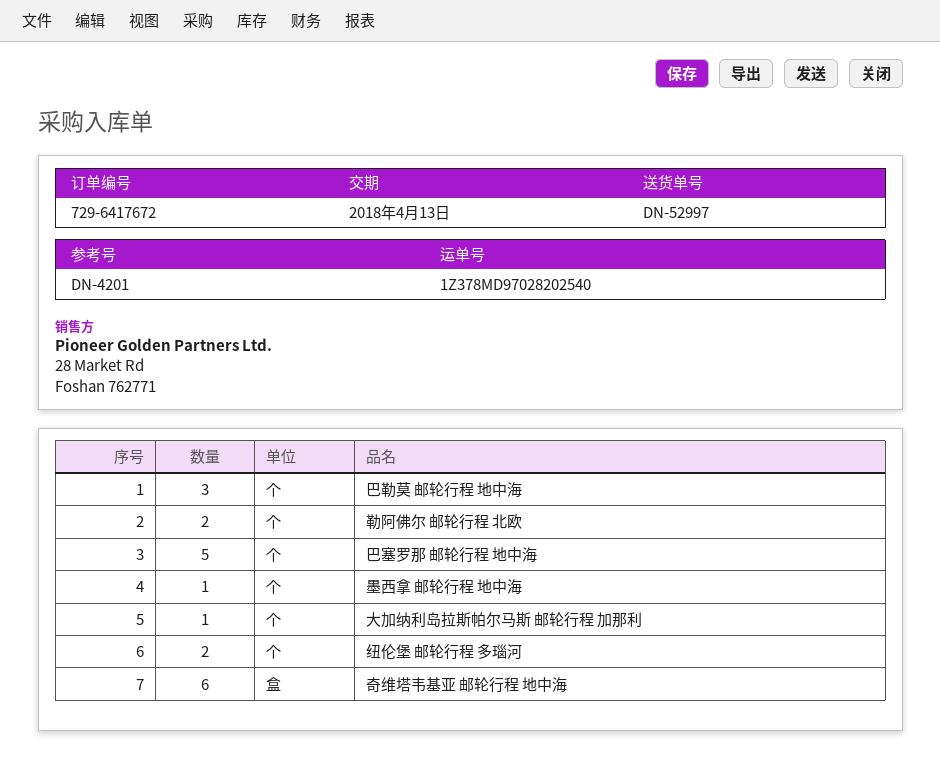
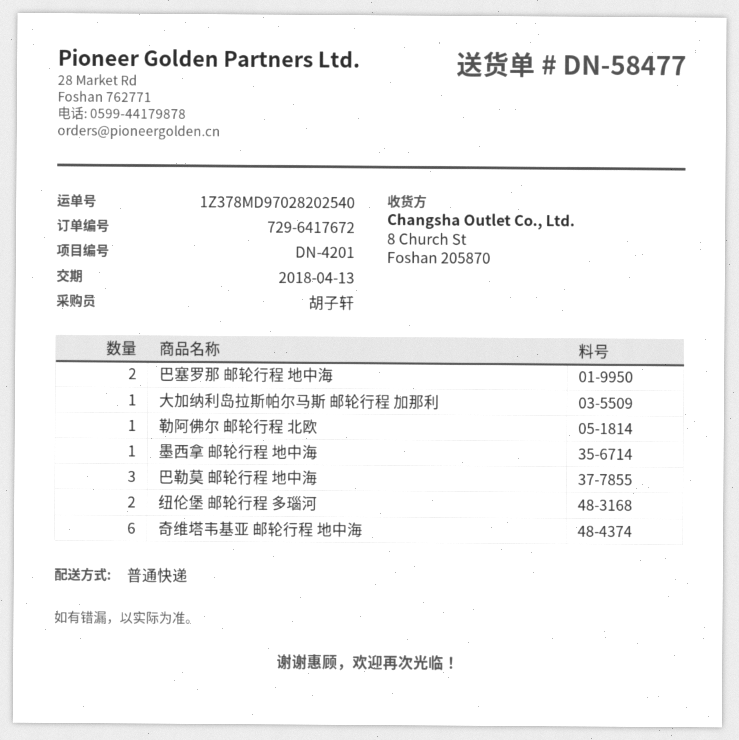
delivery note number: DN-52997 -> DN-58477
勒阿佛尔 邮轮行程 北欧: 2 -> 1
巴塞罗那 邮轮行程 地中海: 5 -> 2

